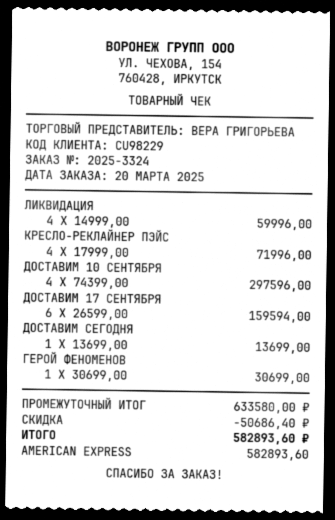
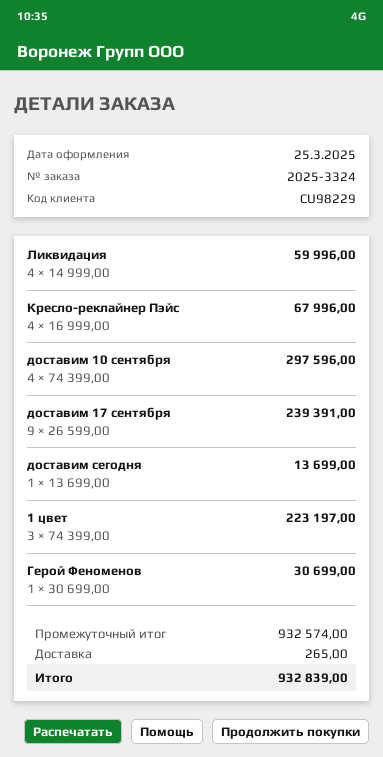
order date: 2025-03-20 -> 2025-03-25
КРЕСЛО-РЕКЛАЙНЕР ПЭЙС: 4 x 17999.00 = 71996.00 -> 4 x 16999.00 = 67996.00
ДОСТАВИМ 17 СЕНТЯБРЯ: 6 x 26599.00 = 159594.00 -> 9 x 26599.00 = 239391.00
1 цвет: none -> 3 x 74399.00 = 223197.00
subtotal: 633580.00 -> 932574.00
discount: 50686.40 -> none
shipping: none -> 265.00
total: 582893.60 -> 932839.00

